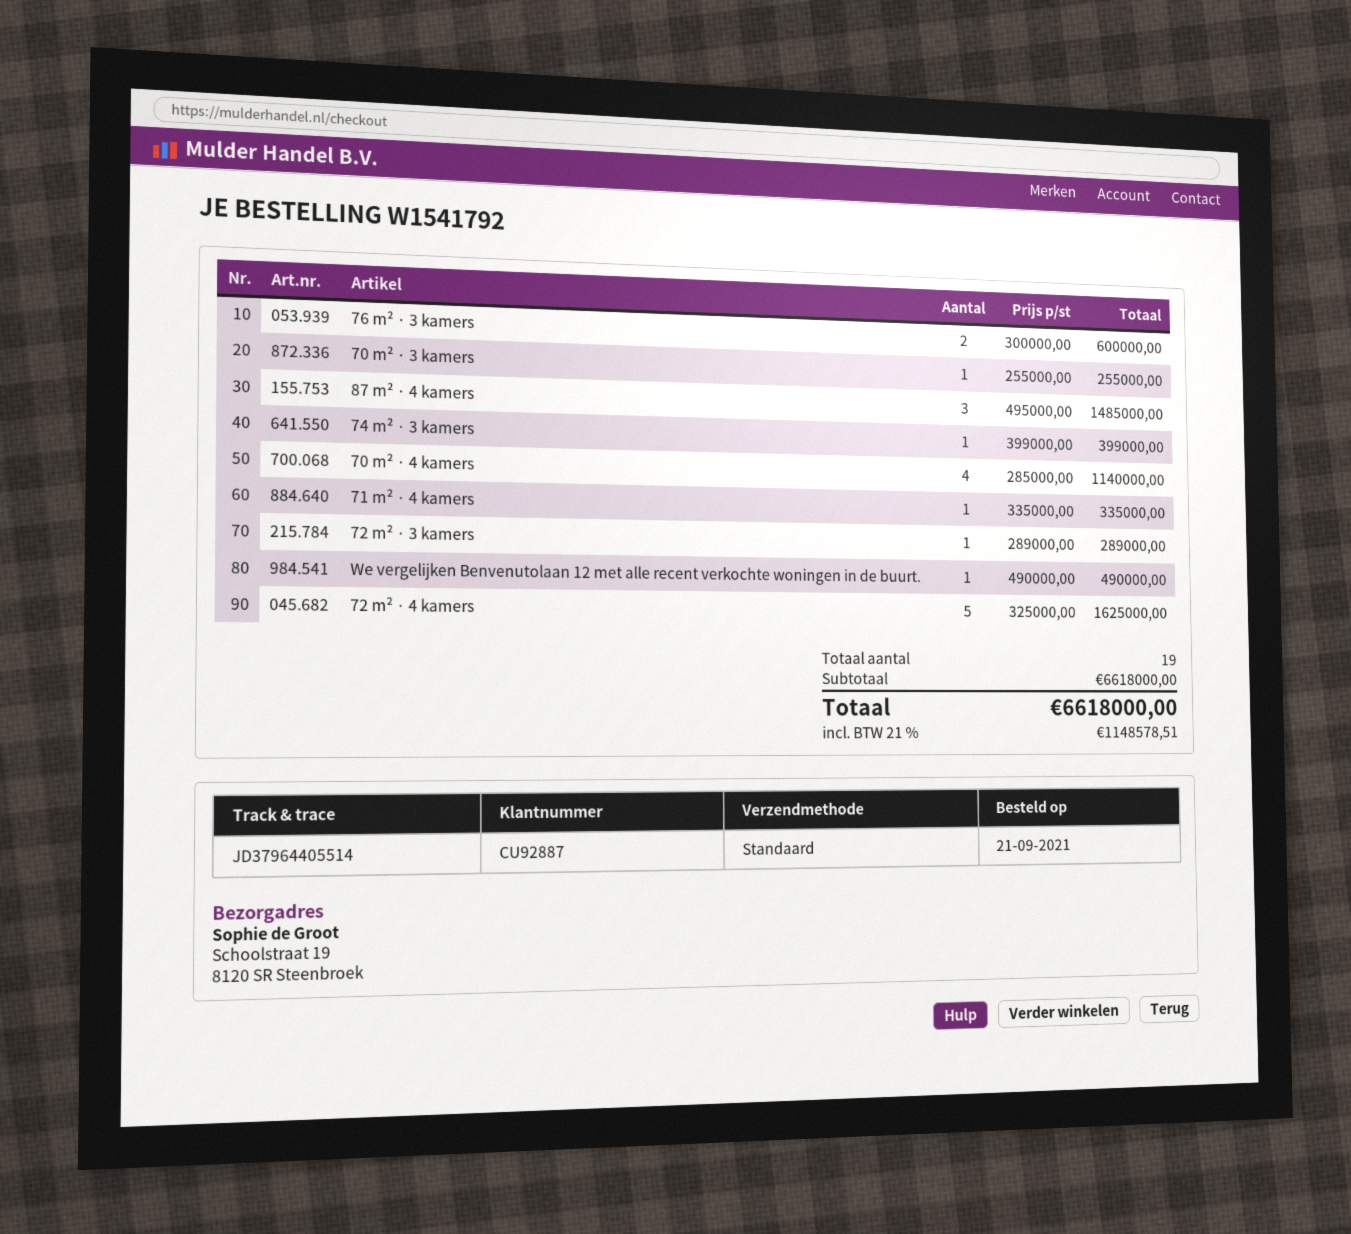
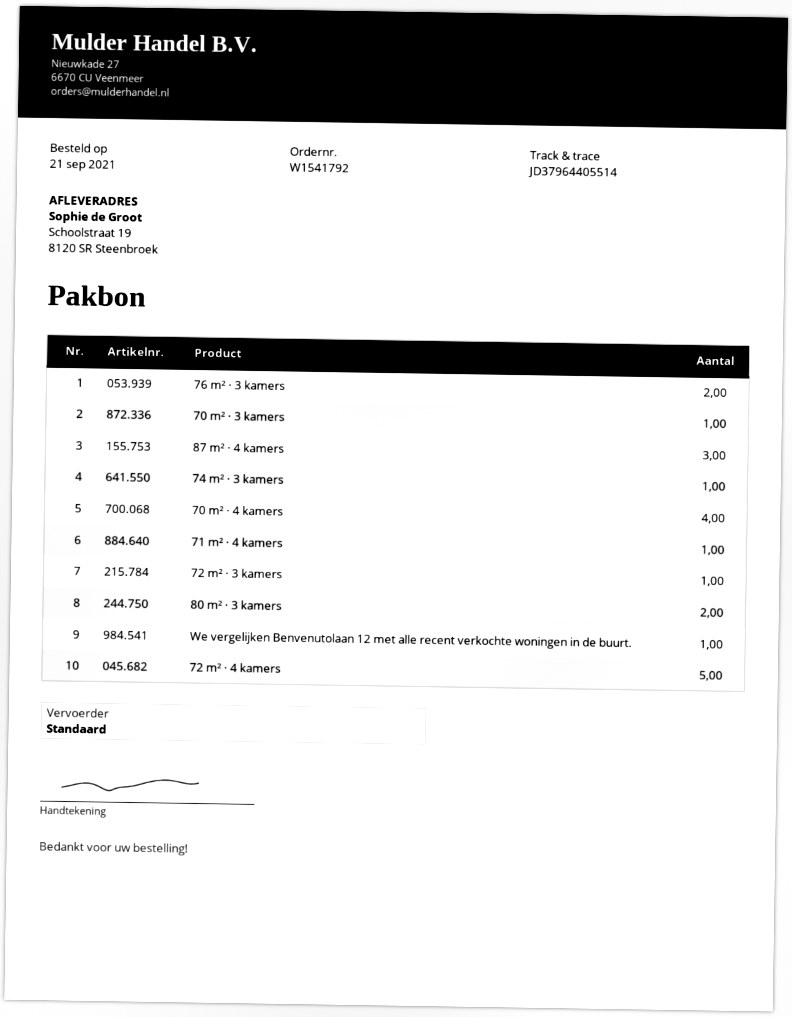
80 m² · 3 kamers: none -> 2

